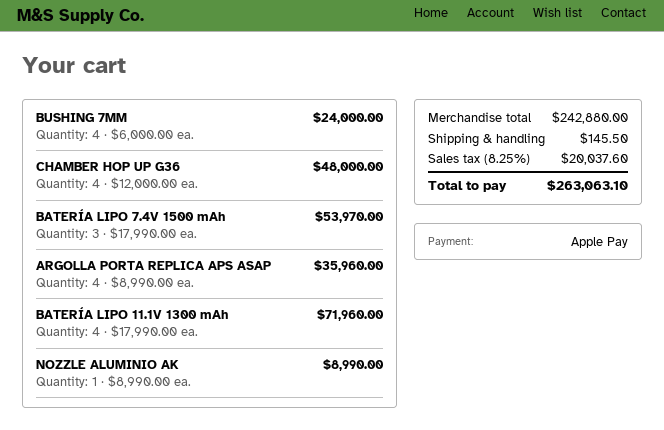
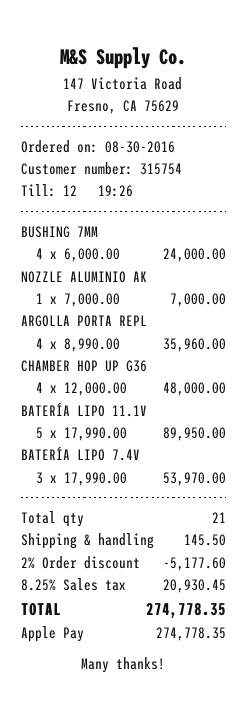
BATERÍA LIPO 11.1V 1300 mAh: 4 x 17990.00 = 71960.00 -> 5 x 17990.00 = 89950.00
NOZZLE ALUMINIO AK: 1 x 8990.00 = 8990.00 -> 1 x 7000.00 = 7000.00
discount: none -> 2% = 5177.60
tax: 8.25% = 20037.60 -> 8.25% = 20930.45
total: 263063.10 -> 274778.35

